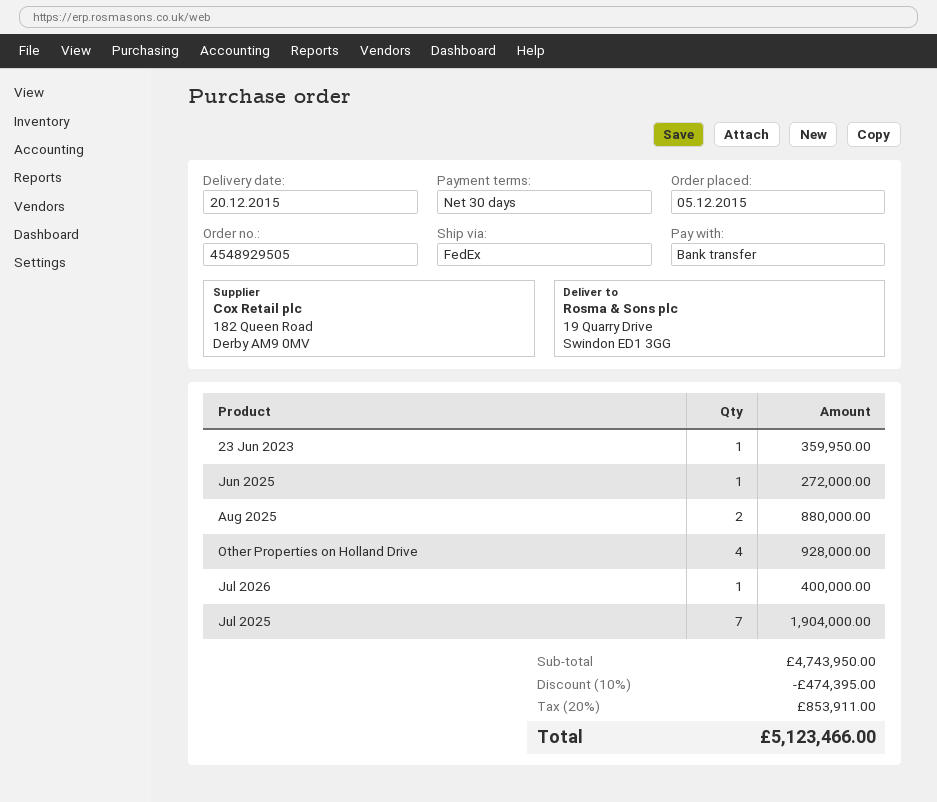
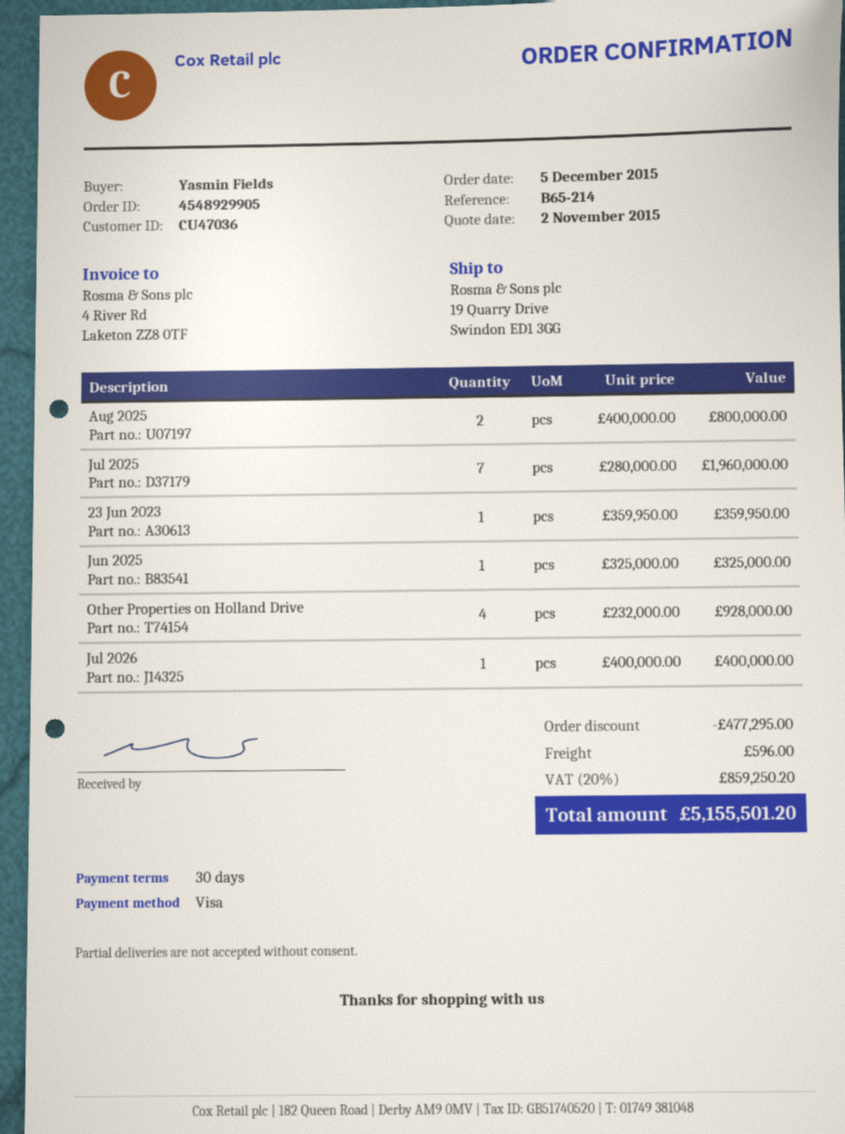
order number: 4548929505 -> 4548929905
payment method: bank transfer -> Visa
Jun 2025: 1 for 272000.00 -> 1 for 325000.00
Aug 2025: 2 for 880000.00 -> 2 for 800000.00
Jul 2025: 7 for 1904000.00 -> 7 for 1960000.00
discount: 474395.00 -> 477295.00
shipping: none -> 596.00
tax: 20% = 853911.00 -> 20% = 859250.20
total: 5123466.00 -> 5155501.20

